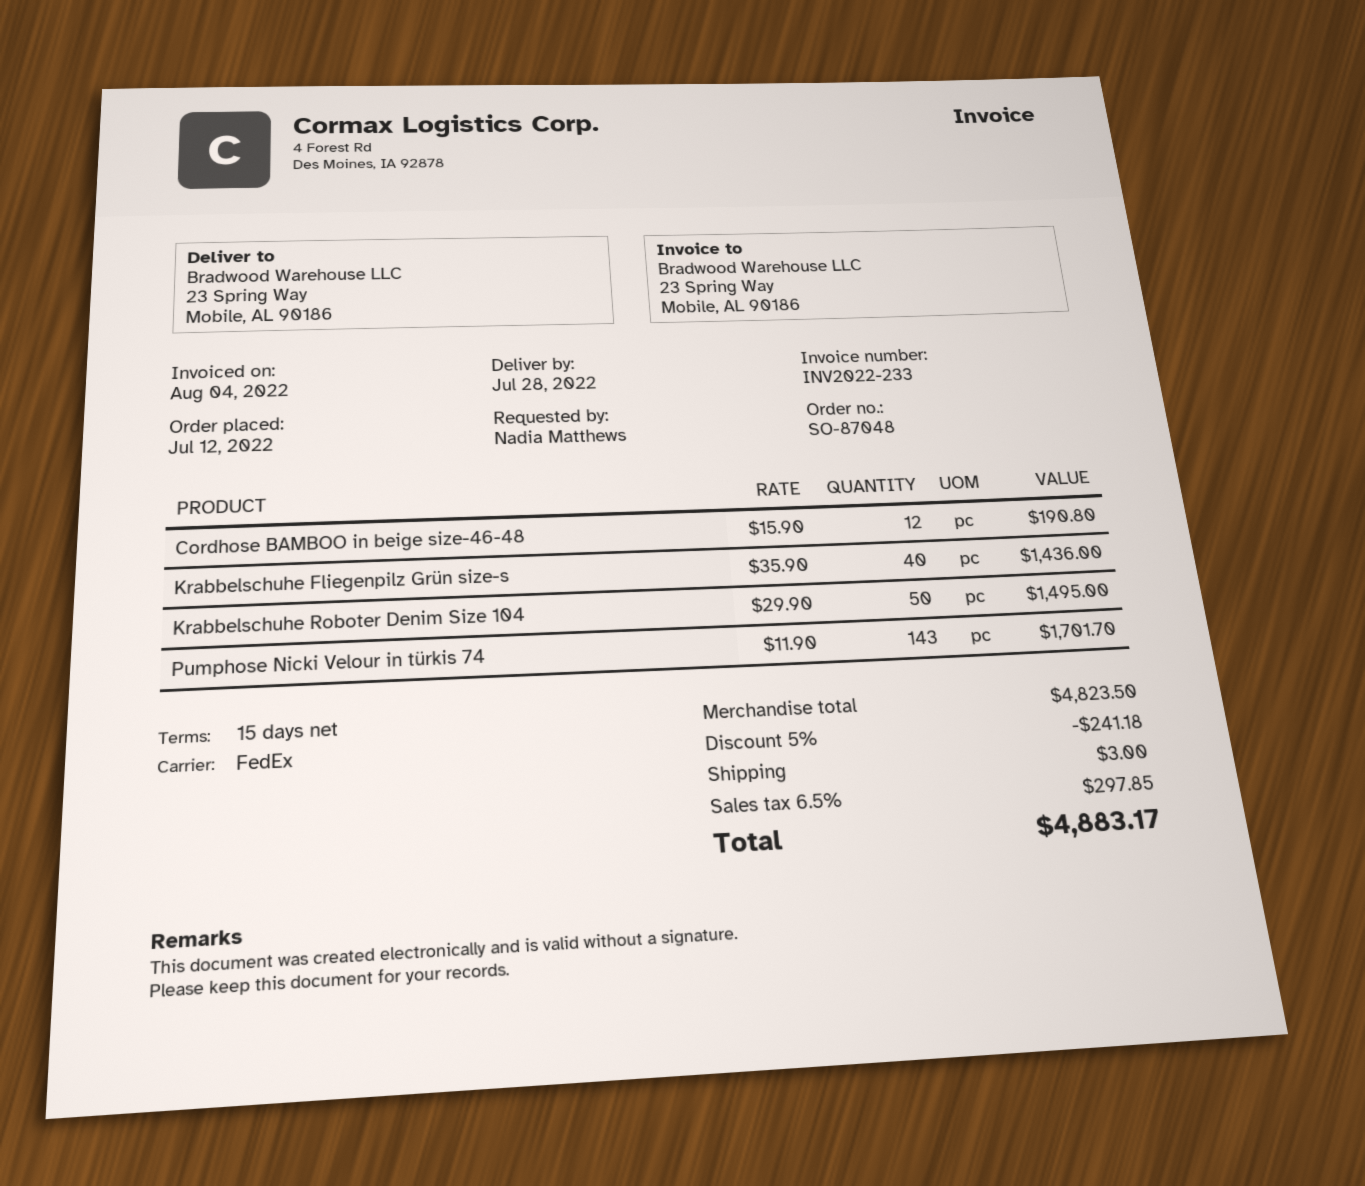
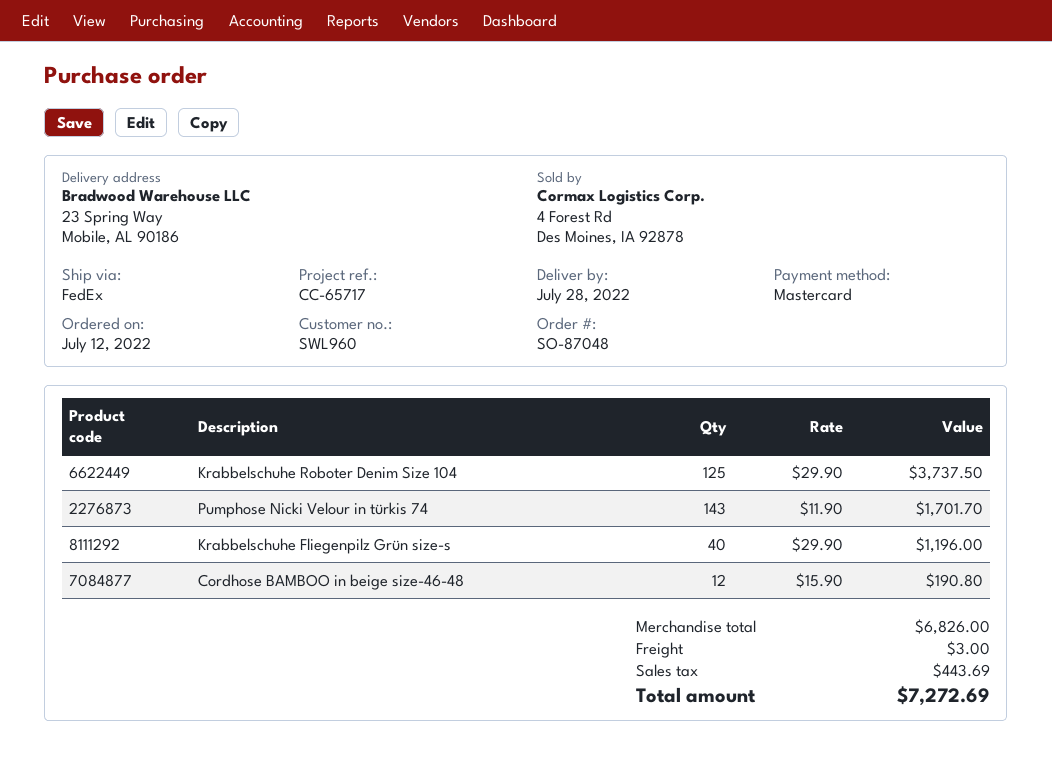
Krabbelschuhe Fliegenpilz Grün size-s: 40 x 35.90 = 1436.00 -> 40 x 29.90 = 1196.00
Krabbelschuhe Roboter Denim Size 104: 50 x 29.90 = 1495.00 -> 125 x 29.90 = 3737.50
subtotal: 4823.50 -> 6826.00
discount: 5% = 241.18 -> none
tax: 297.85 -> 443.69
total: 4883.17 -> 7272.69

